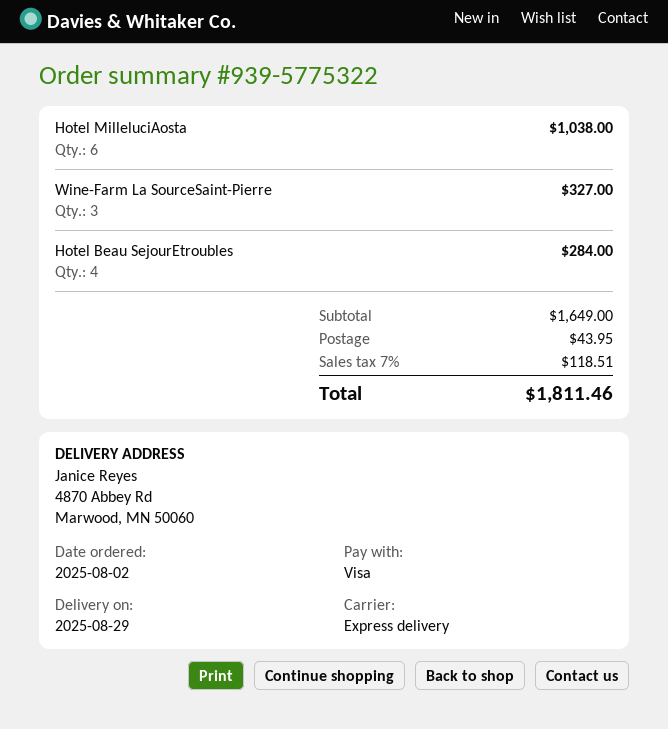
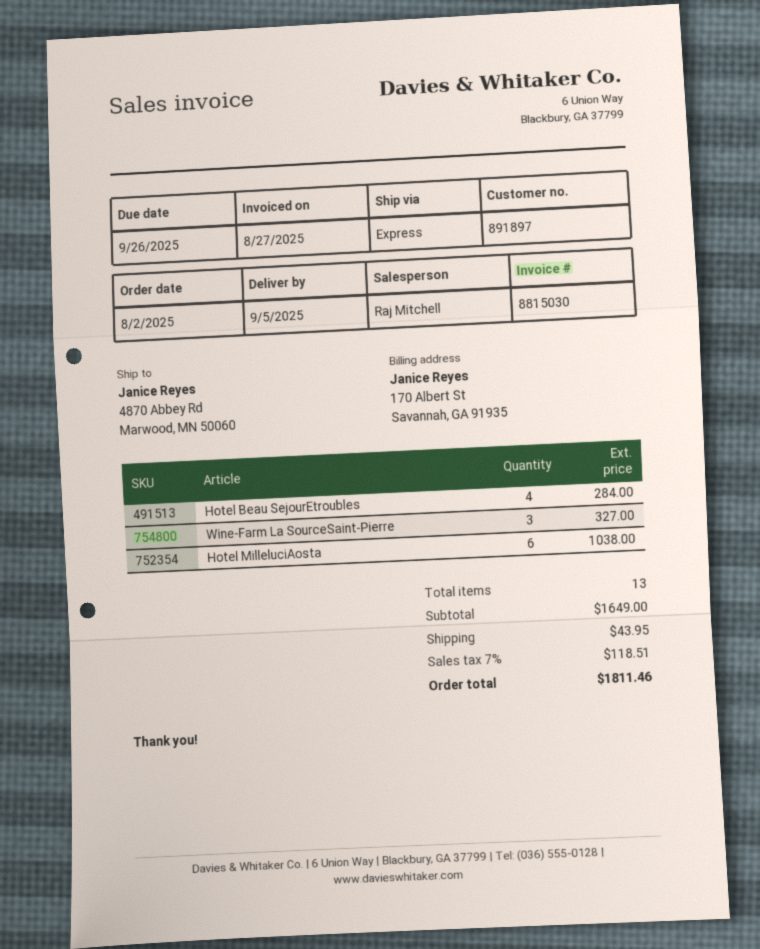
delivery date: 2025-08-29 -> 2025-09-05

